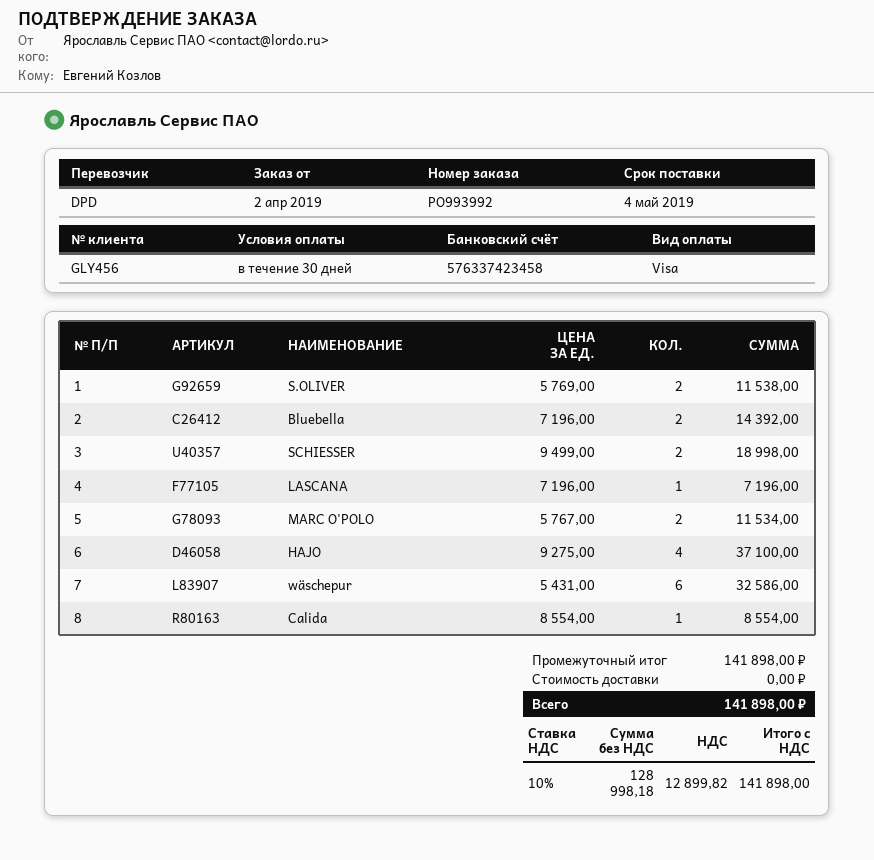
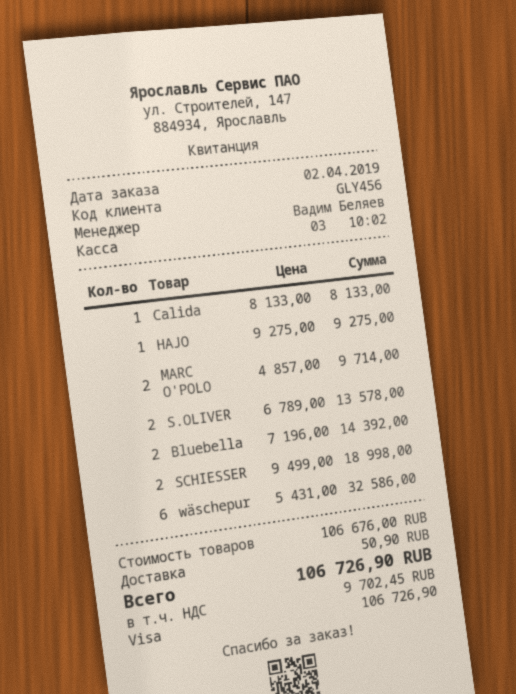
S.OLIVER: 2 x 5769.00 = 11538.00 -> 2 x 6789.00 = 13578.00
LASCANA: 1 x 7196.00 = 7196.00 -> none
MARC O'POLO: 2 x 5767.00 = 11534.00 -> 2 x 4857.00 = 9714.00
HAJO: 4 x 9275.00 = 37100.00 -> 1 x 9275.00 = 9275.00
Calida: 1 x 8554.00 = 8554.00 -> 1 x 8133.00 = 8133.00
subtotal: 141898.00 -> 106676.00
shipping: 0.00 -> 50.90
tax: 12899.82 -> 9702.45
total: 141898.00 -> 106726.90

